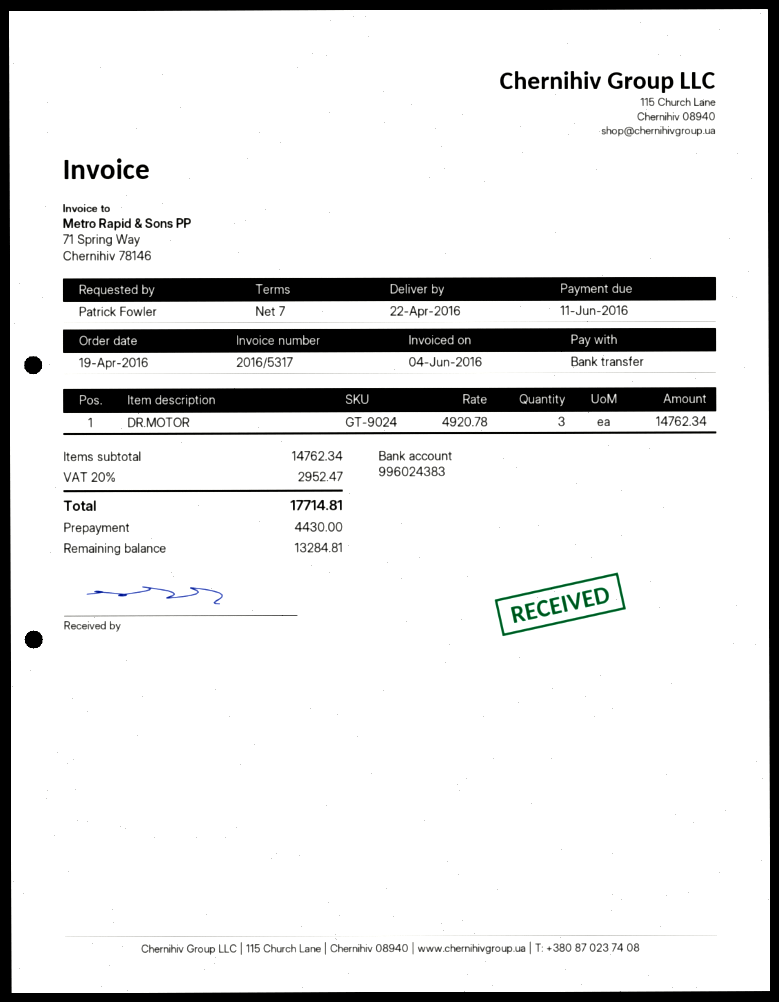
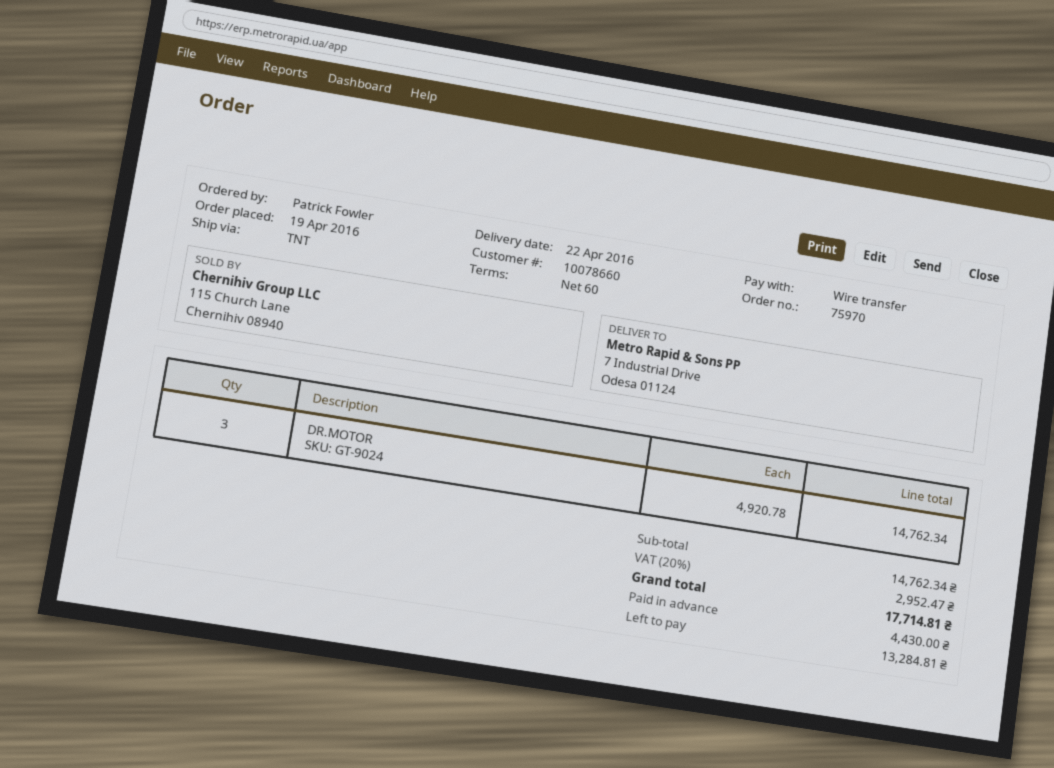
payment terms: 7 days -> 60 days

